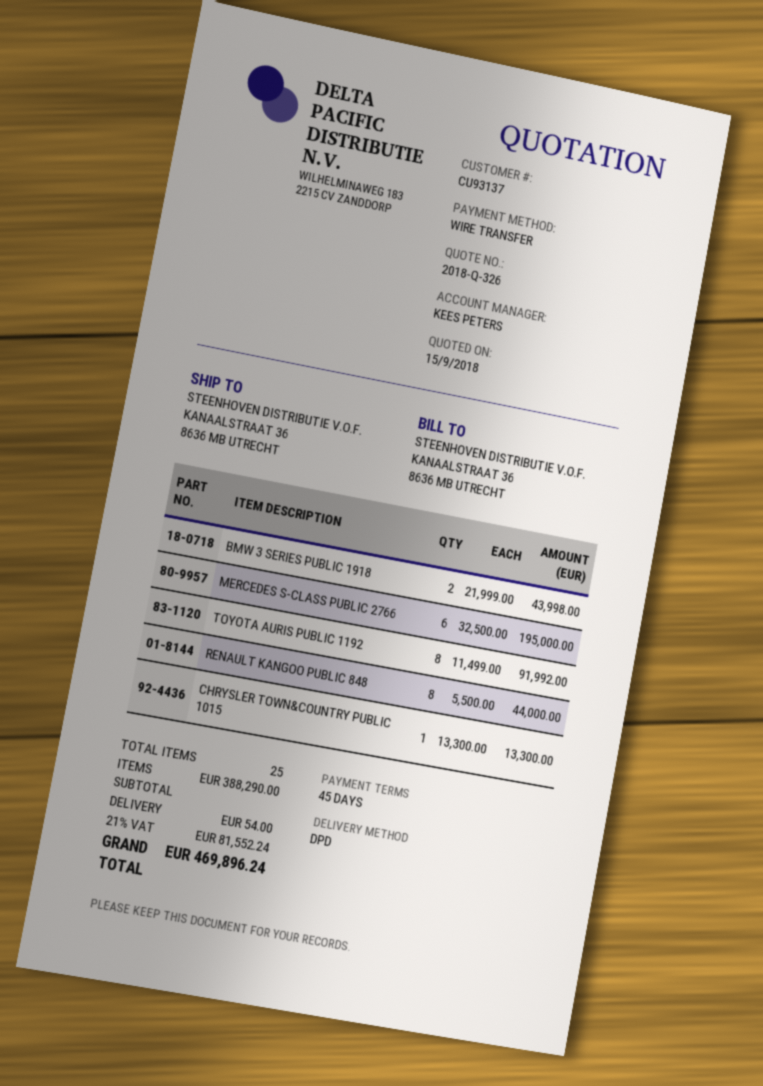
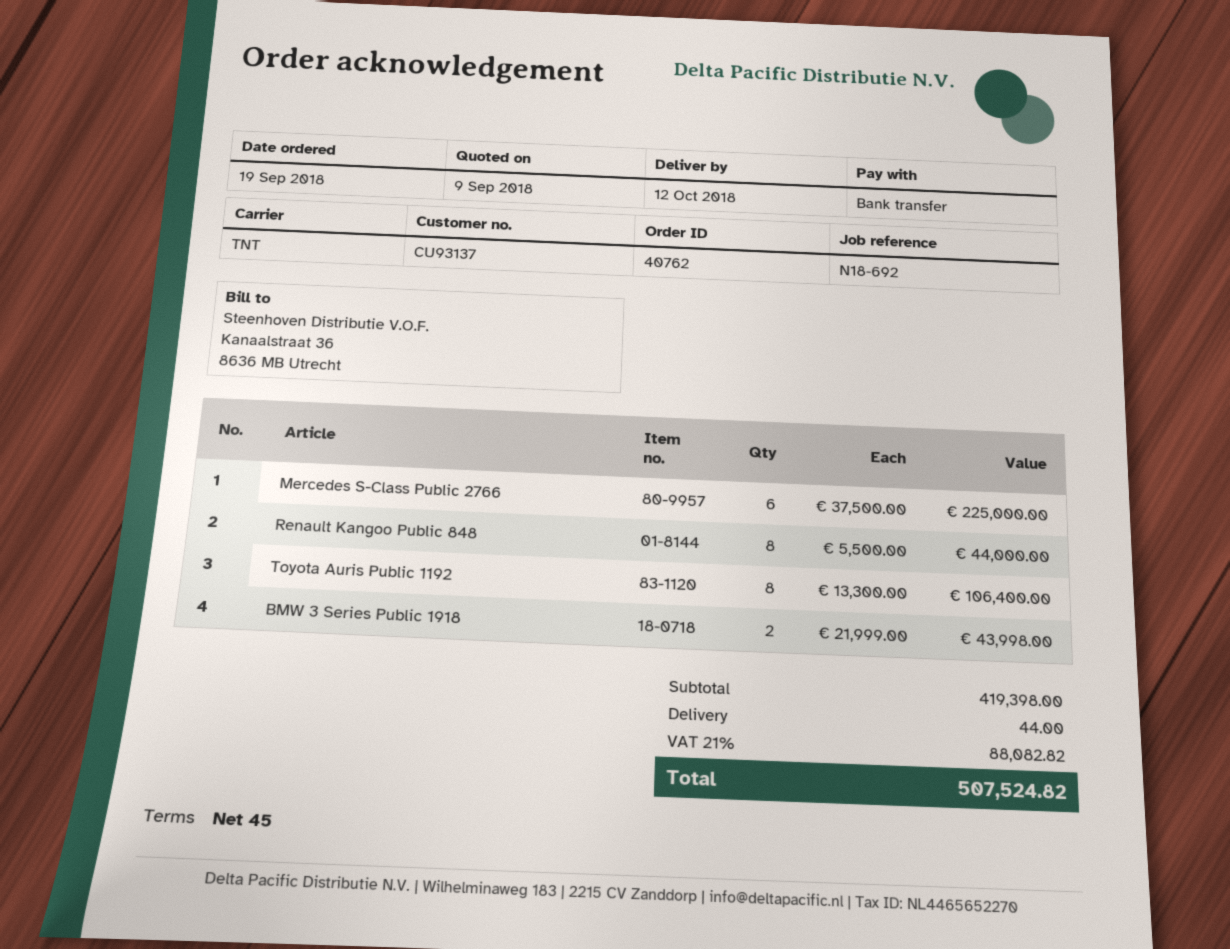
quote date: 2018-09-15 -> 2018-09-09
shipping method: DPD -> TNT
MERCEDES S-CLASS PUBLIC 2766: 6 x 32500.00 = 195000.00 -> 6 x 37500.00 = 225000.00
TOYOTA AURIS PUBLIC 1192: 8 x 11499.00 = 91992.00 -> 8 x 13300.00 = 106400.00
CHRYSLER TOWN&COUNTRY PUBLIC 1015: 1 x 13300.00 = 13300.00 -> none
subtotal: 388290.00 -> 419398.00
shipping: 54.00 -> 44.00
tax: 21% = 81552.24 -> 21% = 88082.82
total: 469896.24 -> 507524.82

